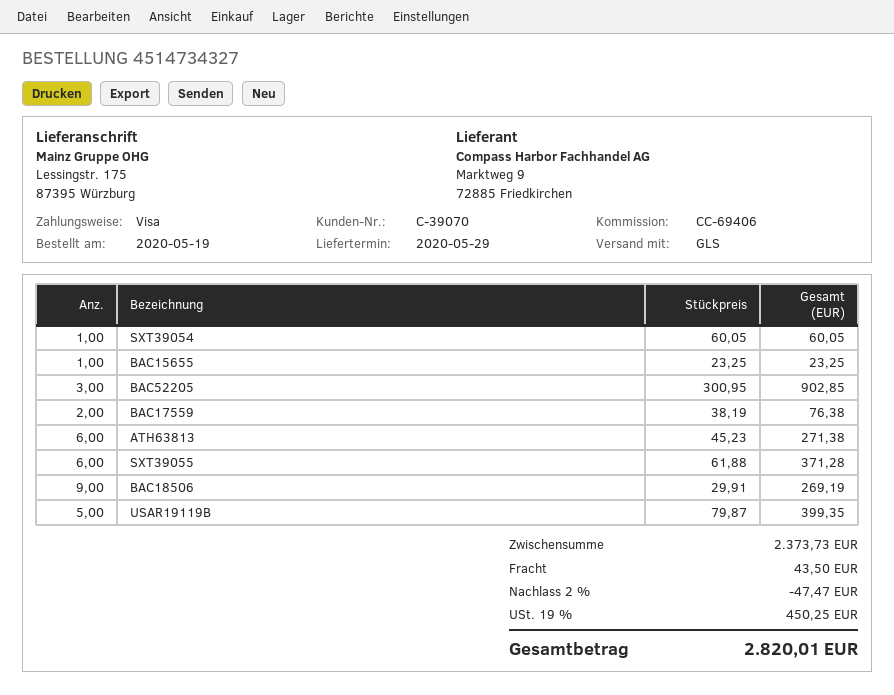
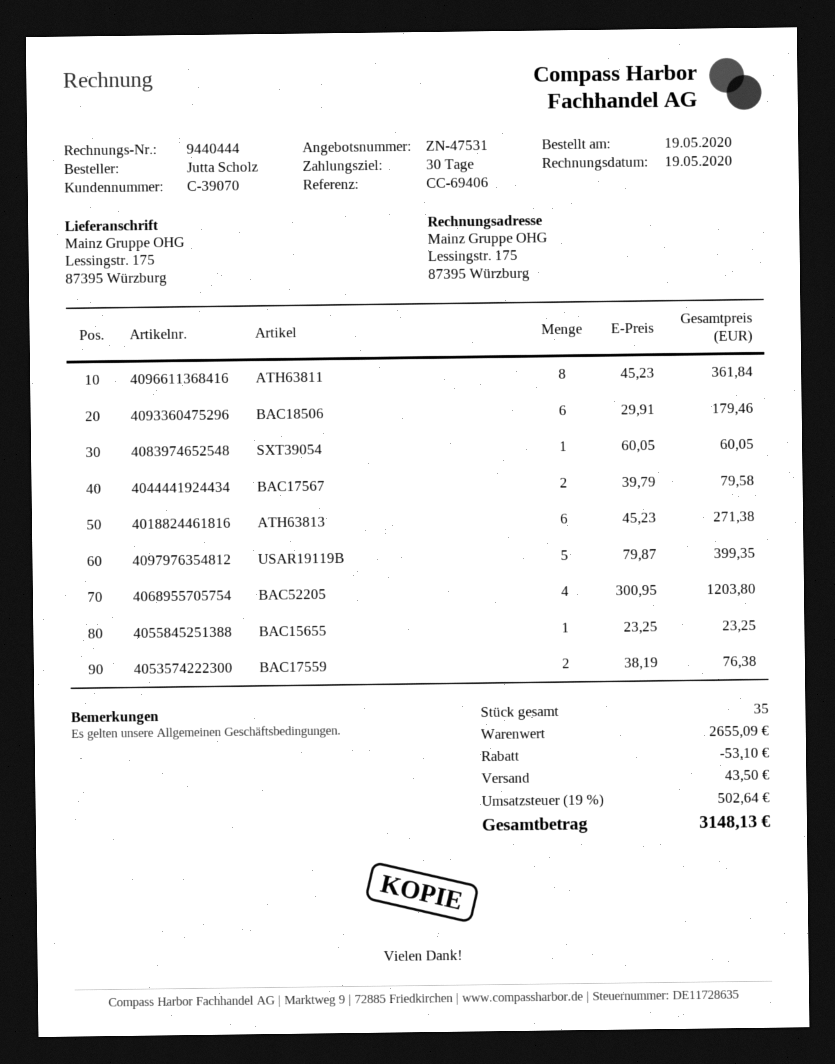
BAC52205: 3 x 300.95 = 902.85 -> 4 x 300.95 = 1203.80
SXT39055: 6 x 61.88 = 371.28 -> none
BAC18506: 9 x 29.91 = 269.19 -> 6 x 29.91 = 179.46
ATH63811: none -> 8 x 45.23 = 361.84
BAC17567: none -> 2 x 39.79 = 79.58
subtotal: 2373.73 -> 2655.09
discount: 47.47 -> 53.10
tax: 19% = 450.25 -> 19% = 502.64
total: 2820.01 -> 3148.13

